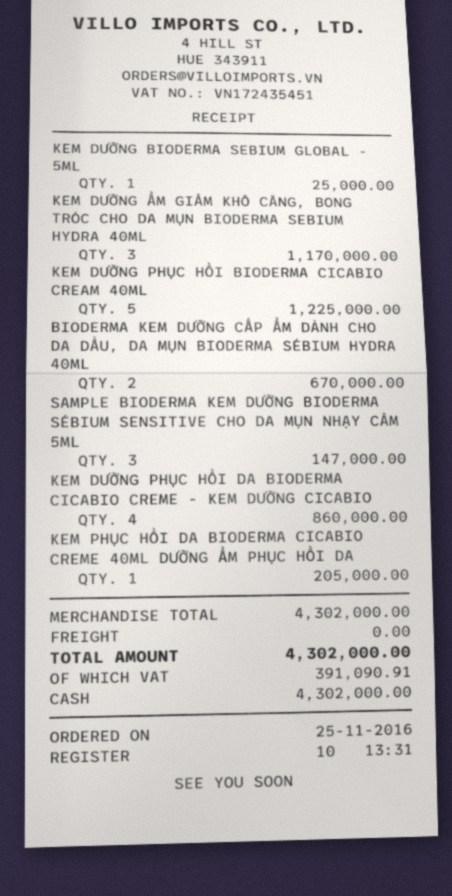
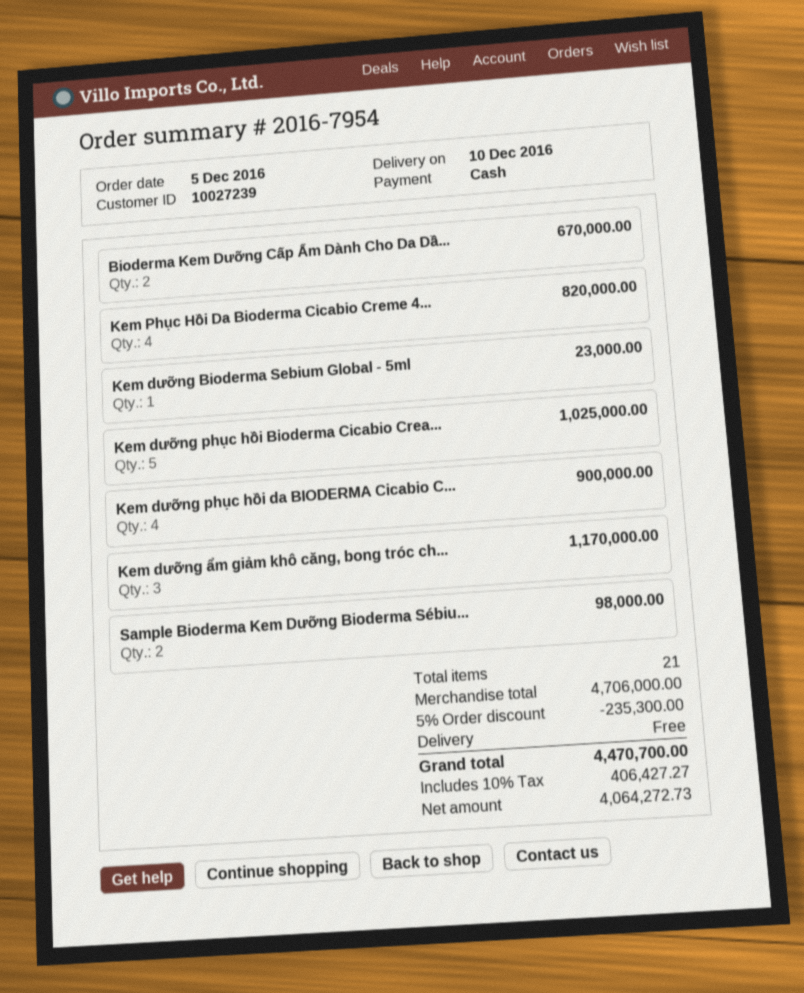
order date: 2016-11-25 -> 2016-12-05
KEM DƯỠNG BIODERMA SEBIUM GLOBAL - 5ML: 1 for 25000.00 -> 1 for 23000.00
KEM DƯỠNG PHỤC HỒI BIODERMA CICABIO CREAM 40ML: 5 for 1225000.00 -> 5 for 1025000.00
SAMPLE BIODERMA KEM DƯỠNG BIODERMA SÉBIUM SENSITIVE CHO DA MỤN NHẠY CẢM 5ML: 3 for 147000.00 -> 2 for 98000.00
KEM DƯỠNG PHỤC HỒI DA BIODERMA CICABIO CREME - KEM DƯỠNG CICABIO: 4 for 860000.00 -> 4 for 900000.00
KEM PHỤC HỒI DA BIODERMA CICABIO CREME 40ML DƯỠNG ẨM PHỤC HỒI DA: 1 for 205000.00 -> 4 for 820000.00
subtotal: 4302000.00 -> 4706000.00
discount: none -> 5% = 235300.00
tax: 391090.91 -> 406427.27
total: 4302000.00 -> 4470700.00

